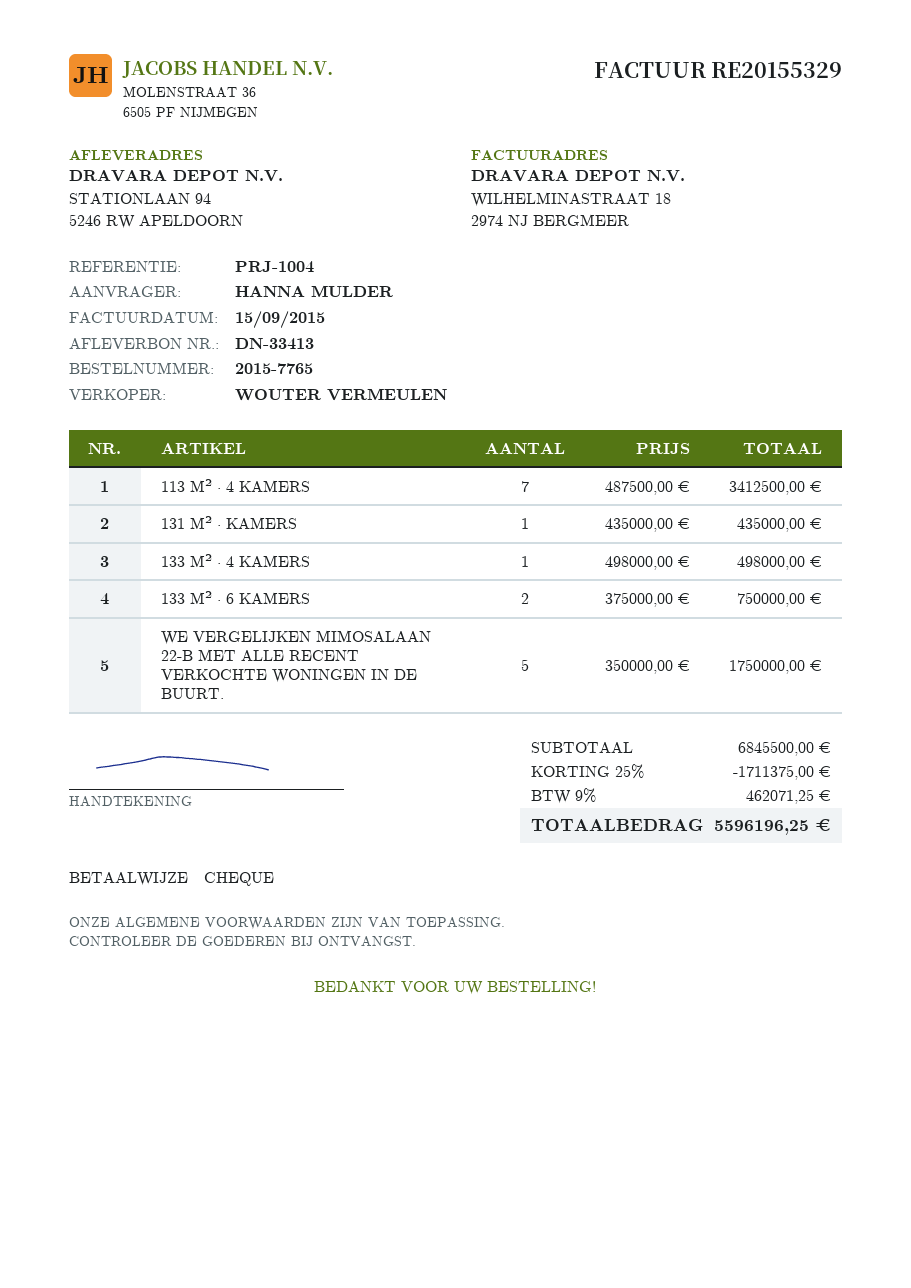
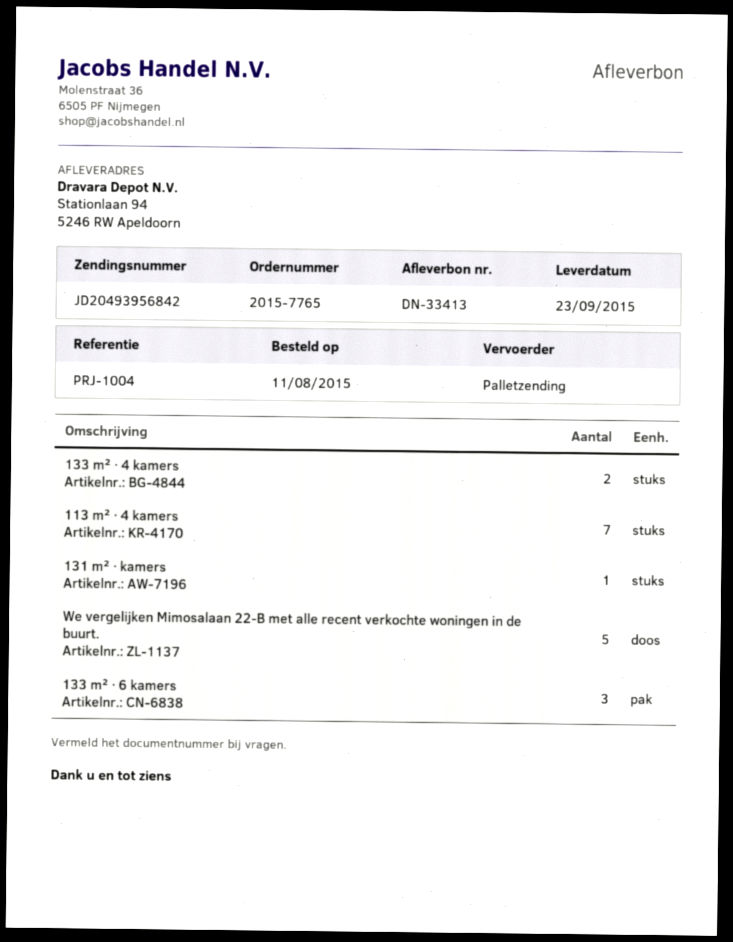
133 M² · 4 KAMERS: 1 -> 2
133 M² · 6 KAMERS: 2 -> 3

